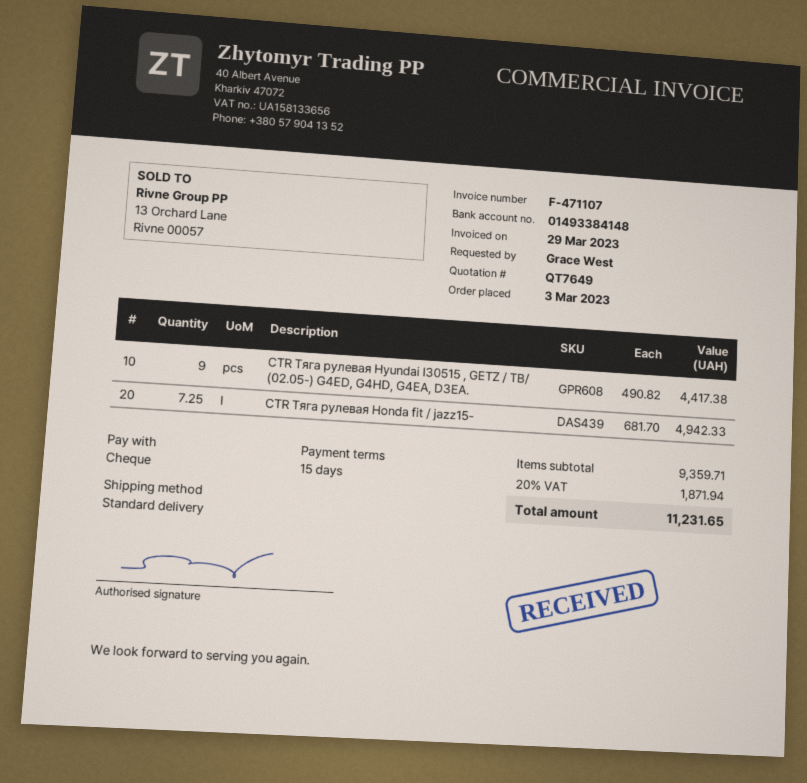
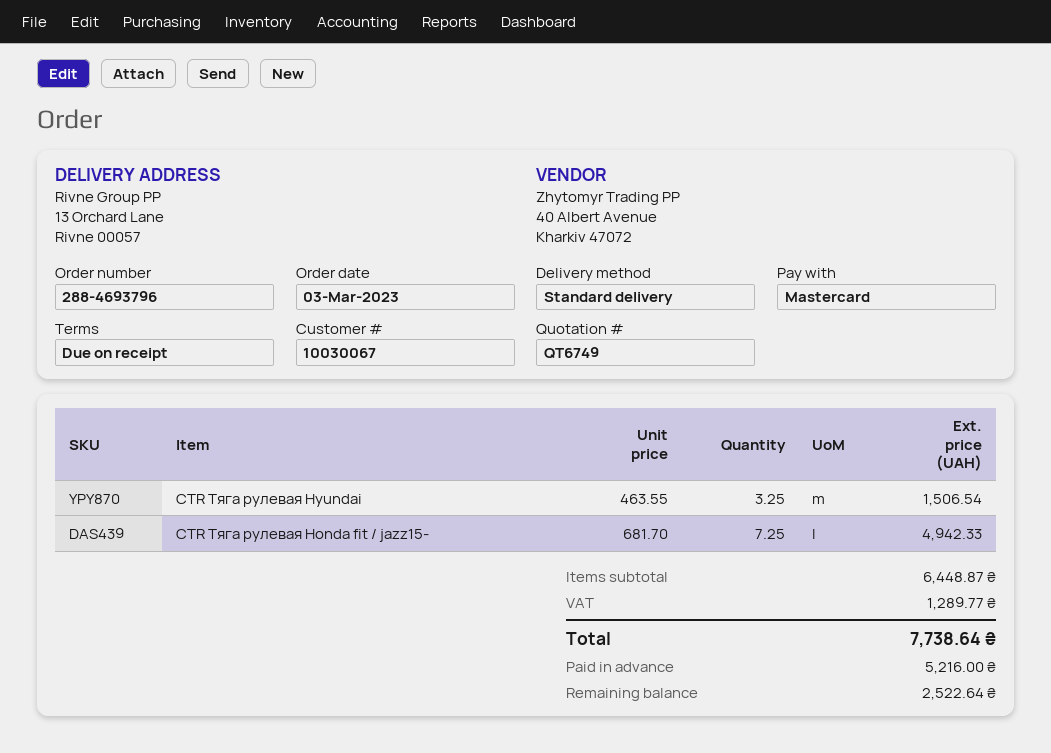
quote number: QT7649 -> QT6749
payment terms: 15 days -> on receipt
payment method: cheque -> Mastercard
CTR Тяга рулевая Hyundai I30515 , GETZ / TB/ (02.05-) G4ED, G4HD, G4EA, D3EA.: 9 x 490.82 = 4417.38 -> none
CTR Тяга рулевая Hyundai: none -> 3.25 x 463.55 = 1506.54
subtotal: 9359.71 -> 6448.87
tax: 1871.94 -> 1289.77
total: 11231.65 -> 7738.64

